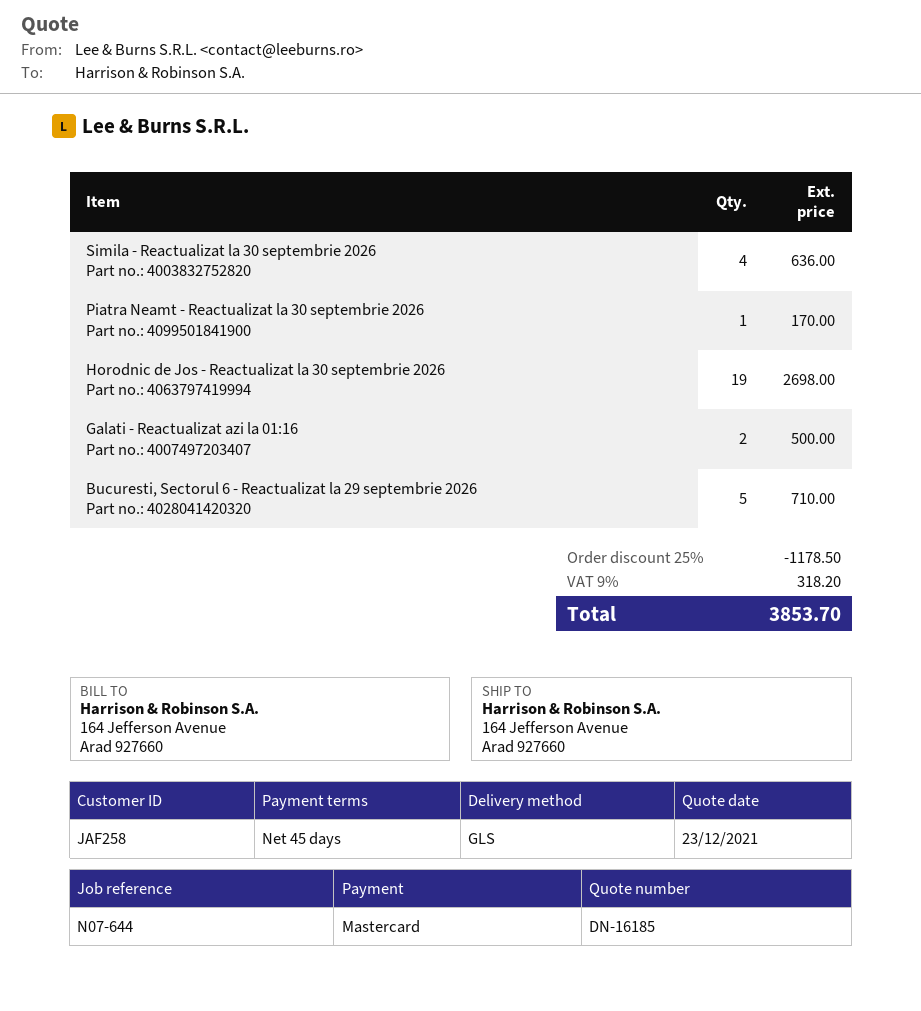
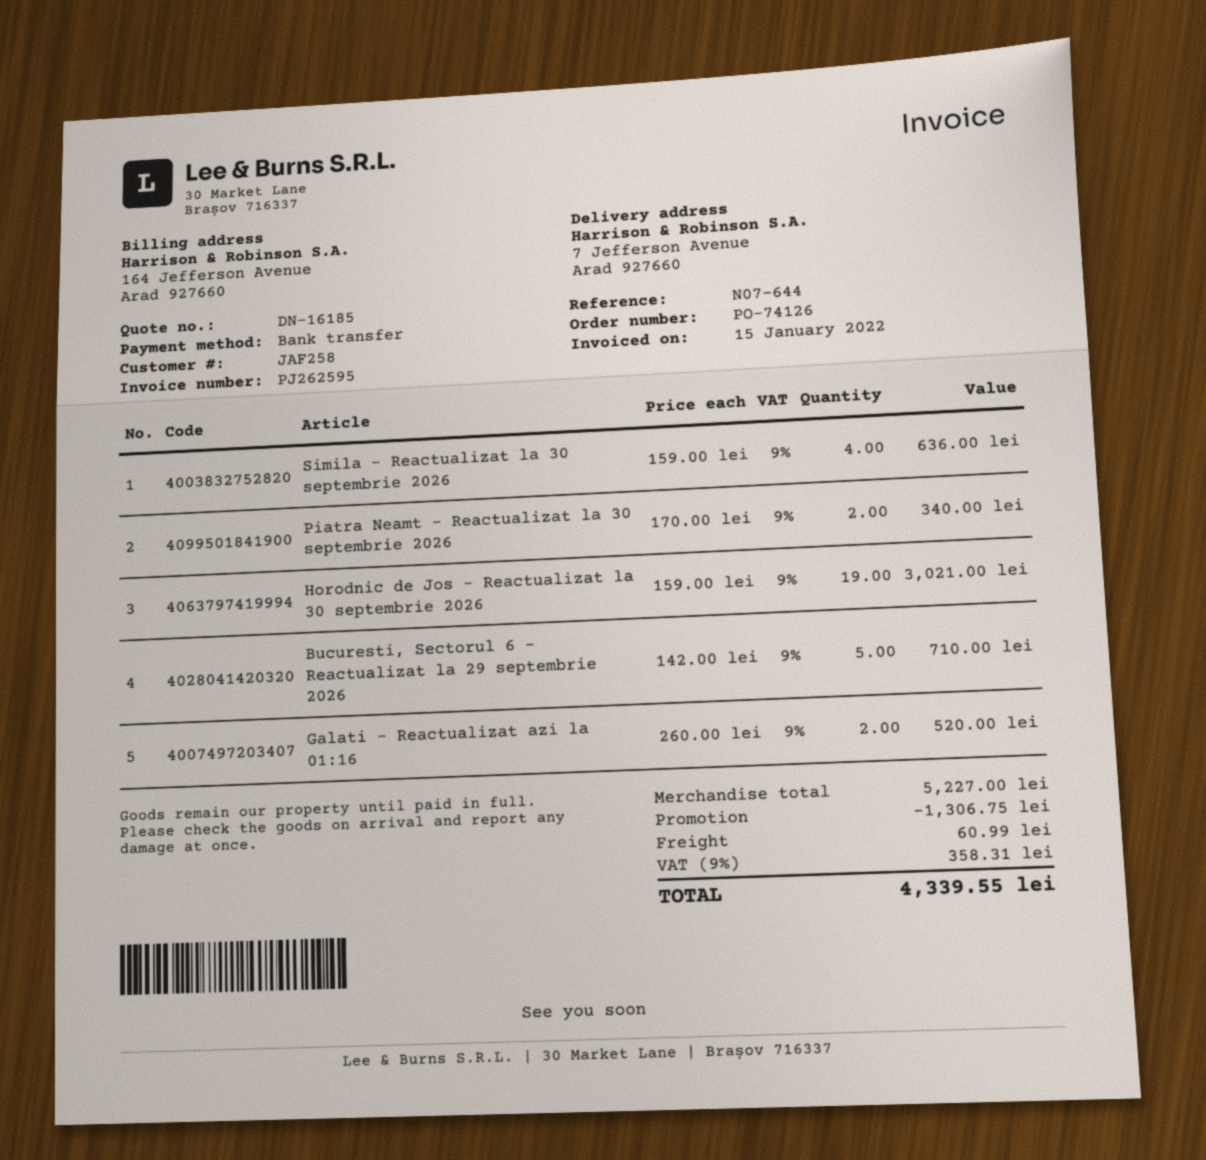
payment method: Mastercard -> bank transfer
ship to: 164 Jefferson Avenue, Arad 927660 -> 7 Jefferson Avenue, Arad 927660
Piatra Neamt - Reactualizat la 30 septembrie 2026: 1 for 170.00 -> 2 for 340.00
Horodnic de Jos - Reactualizat la 30 septembrie 2026: 19 for 2698.00 -> 19 for 3021.00
Galati - Reactualizat azi la 01:16: 2 for 500.00 -> 2 for 520.00
discount: 1178.50 -> 1306.75
shipping: none -> 60.99
tax: 9% = 318.20 -> 9% = 358.31
total: 3853.70 -> 4339.55

